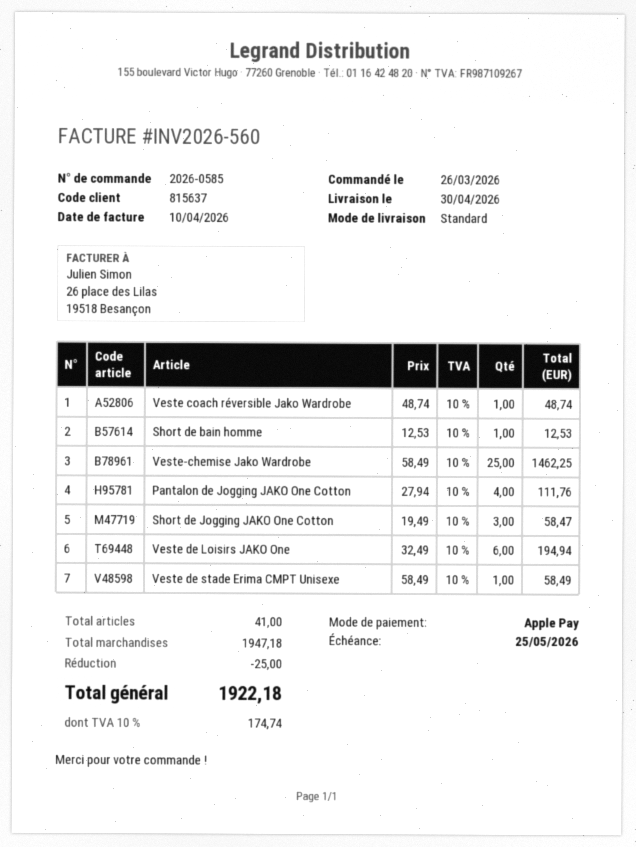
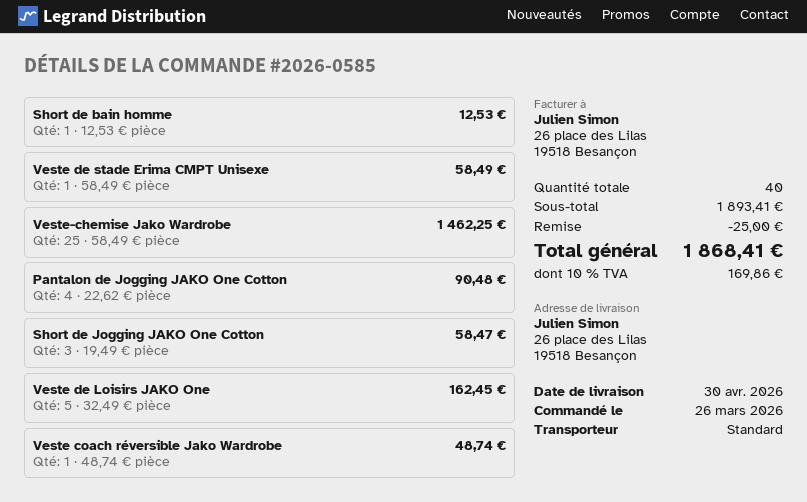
Pantalon de Jogging JAKO One Cotton: 4 x 27.94 = 111.76 -> 4 x 22.62 = 90.48
Veste de Loisirs JAKO One: 6 x 32.49 = 194.94 -> 5 x 32.49 = 162.45
total quantity: 41 -> 40
subtotal: 1947.18 -> 1893.41
tax: 10% = 174.74 -> 10% = 169.86
total: 1922.18 -> 1868.41

